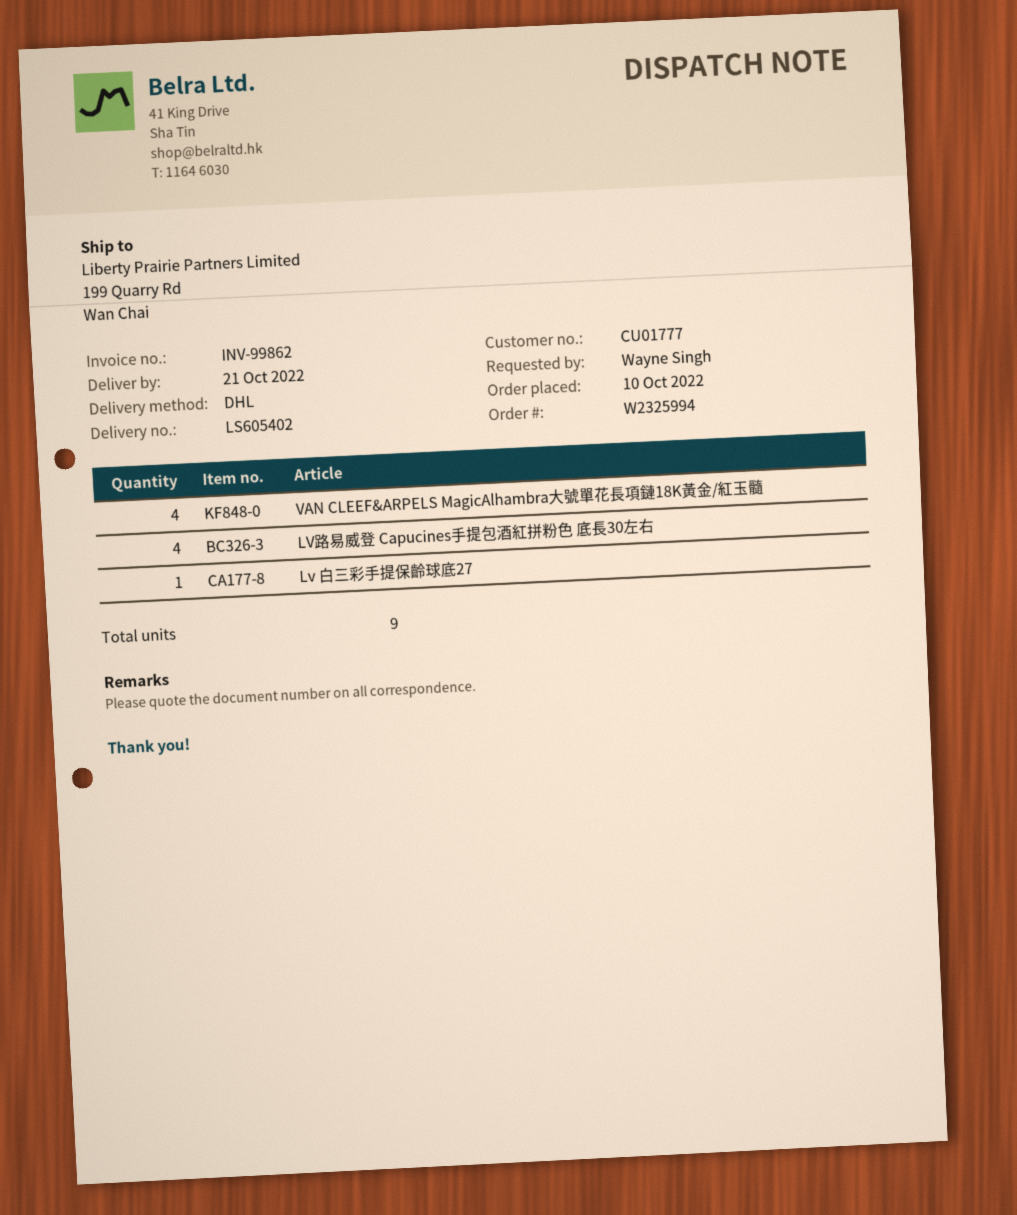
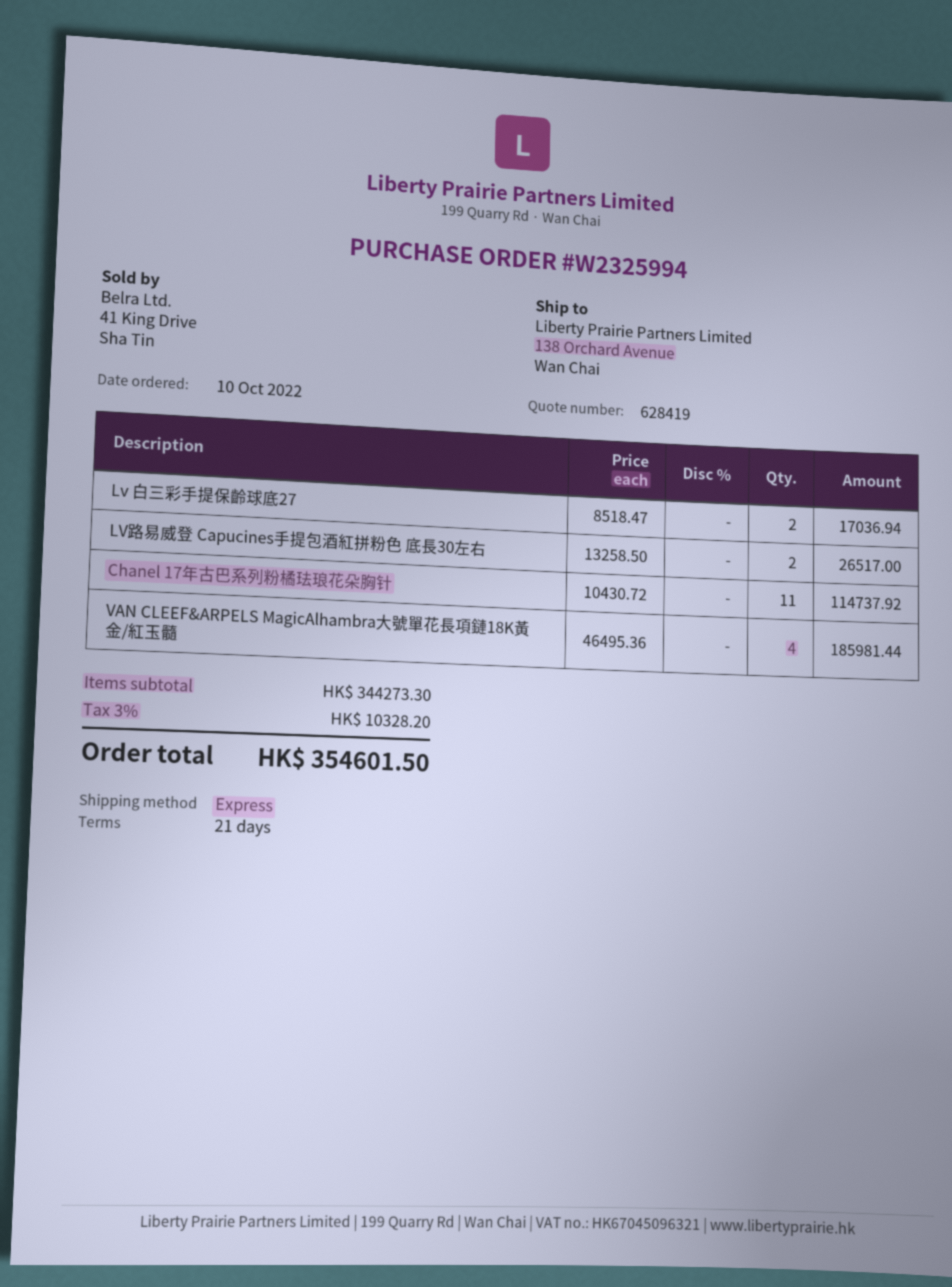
shipping method: DHL -> express
ship to: 199 Quarry Rd, Wan Chai -> 138 Orchard Avenue, Wan Chai
LV路易威登 Capucines手提包酒紅拼粉色 底長30左右: 4 -> 2
Lv 白三彩手提保齡球底27: 1 -> 2
Chanel 17年古巴系列粉橘珐琅花朵胸针: none -> 11

